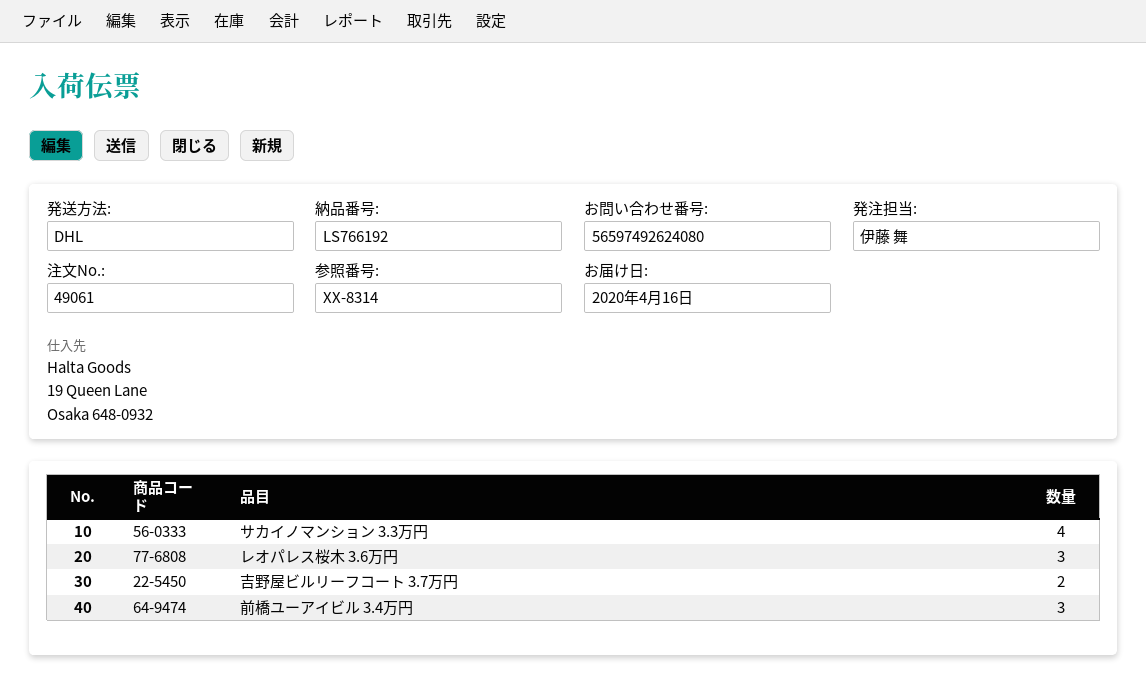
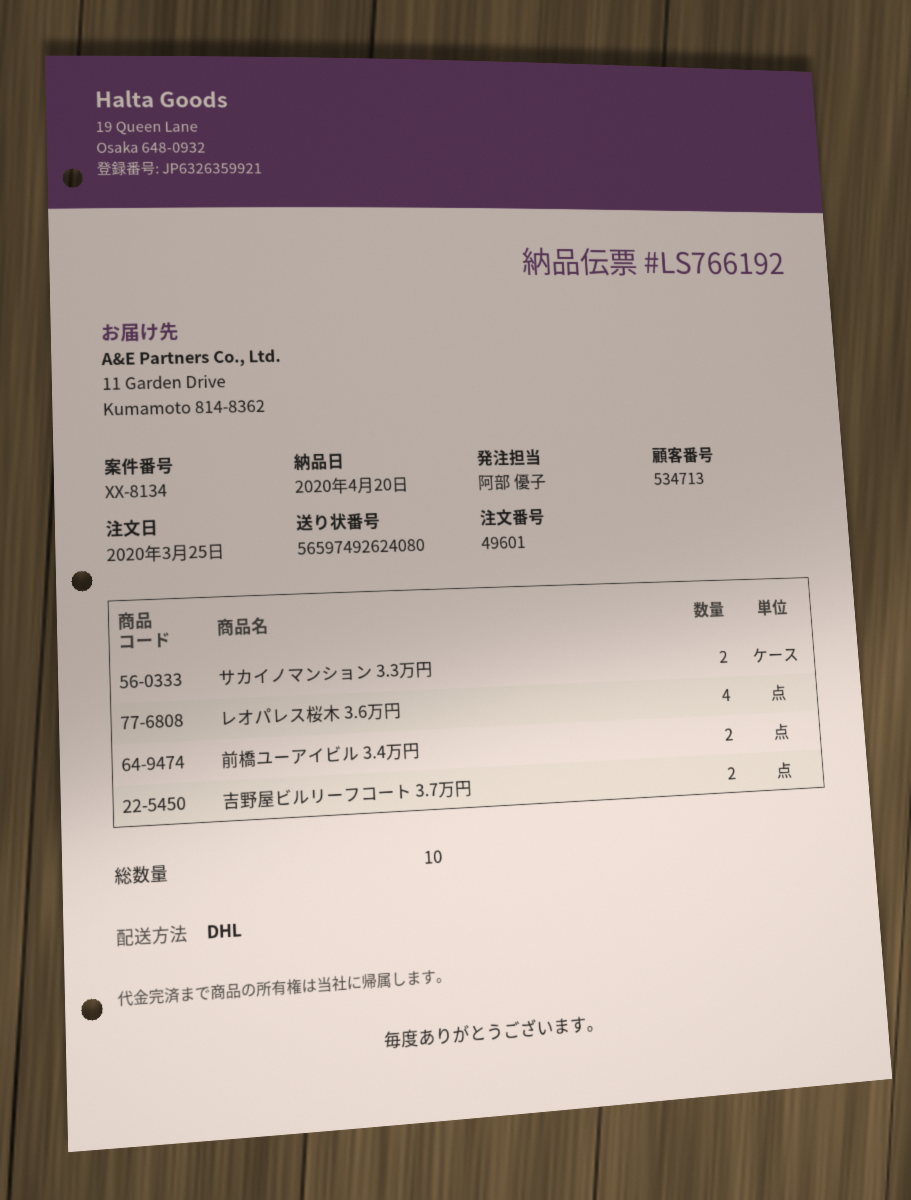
order number: 49061 -> 49601
delivery date: 2020-04-16 -> 2020-04-20
reference: XX-8314 -> XX-8134
ordered by: 伊藤 舞 -> 阿部 優子
サカイノマンション 3.3万円: 4 -> 2
レオパレス桜木 3.6万円: 3 -> 4
前橋ユーアイビル 3.4万円: 3 -> 2

